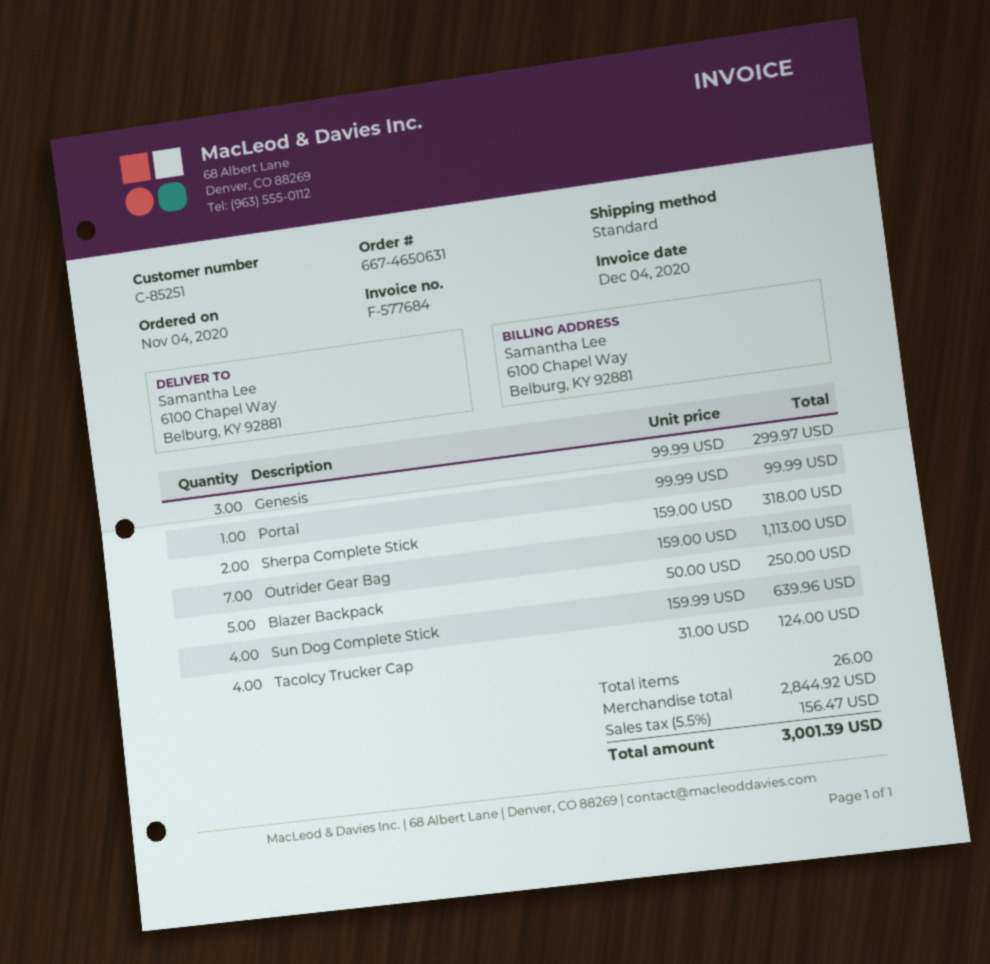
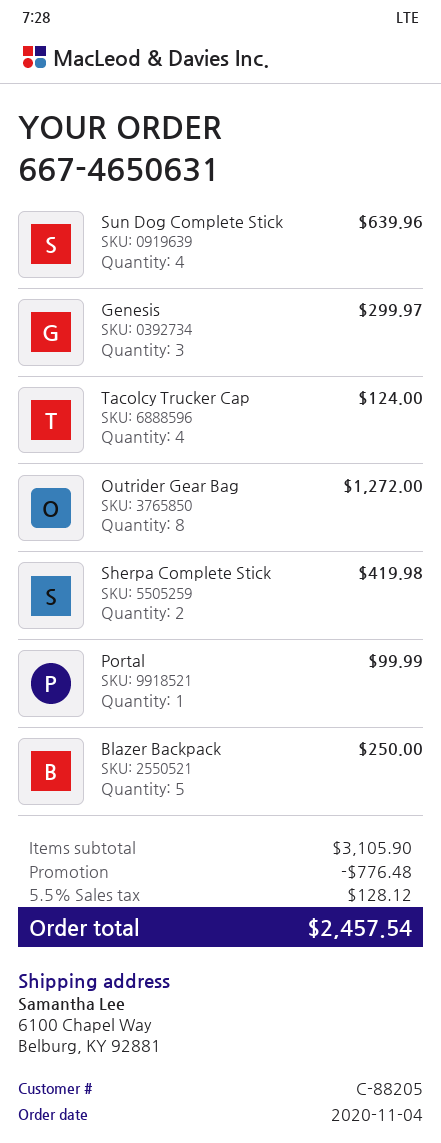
customer number: C-85251 -> C-88205
Sherpa Complete Stick: 2 for 318.00 -> 2 for 419.98
Outrider Gear Bag: 7 for 1113.00 -> 8 for 1272.00
subtotal: 2844.92 -> 3105.90
discount: none -> 776.48
tax: 5.5% = 156.47 -> 5.5% = 128.12
total: 3001.39 -> 2457.54

